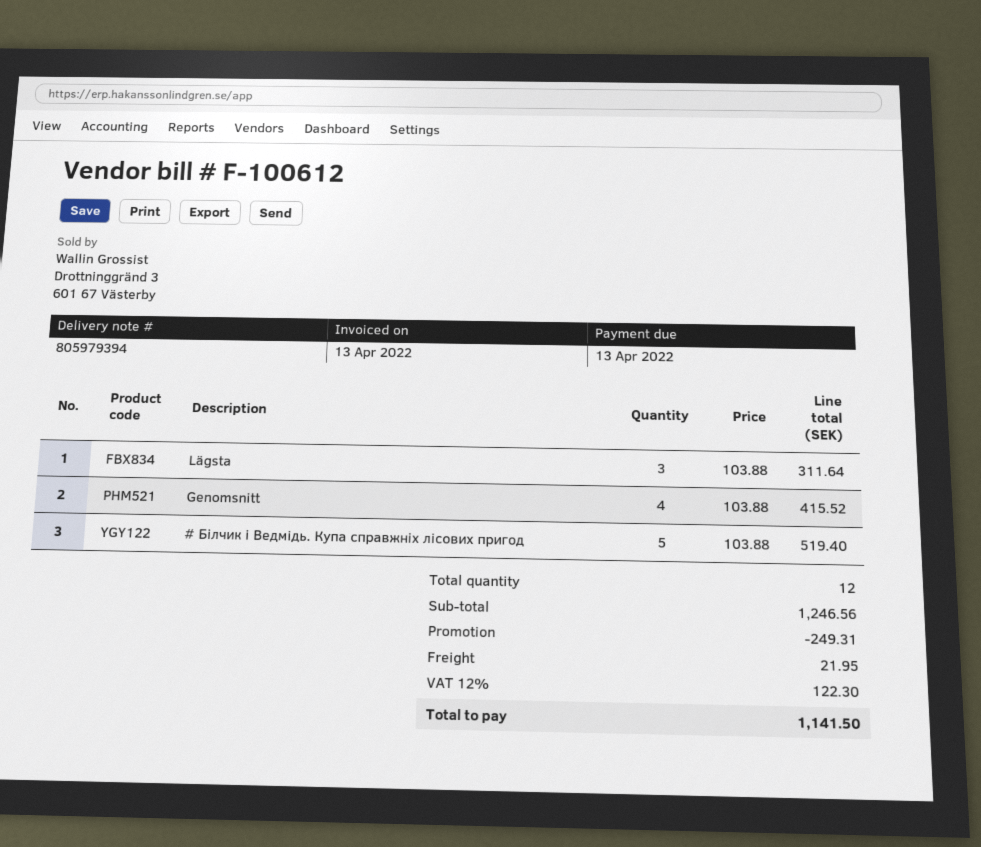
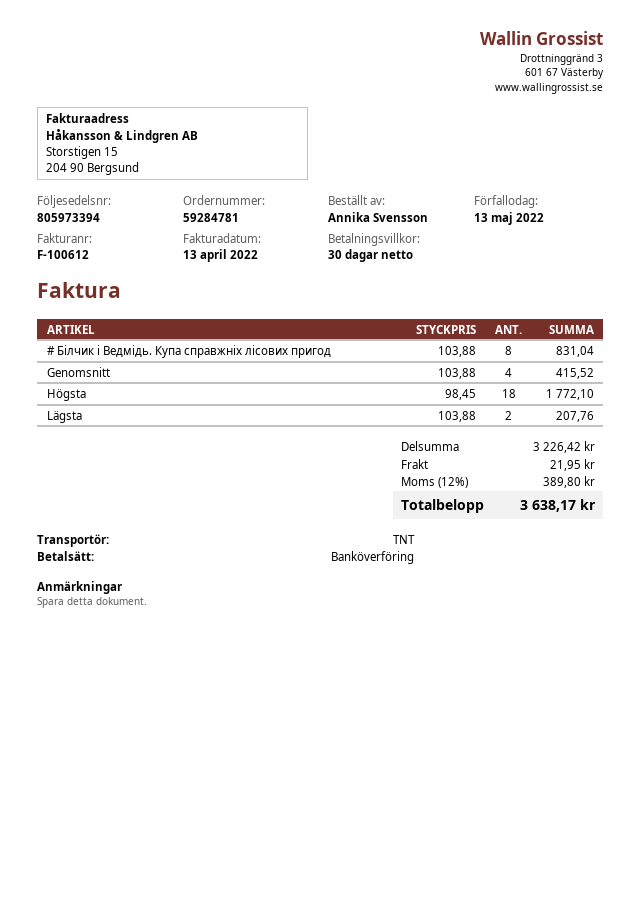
delivery note number: 805979394 -> 805973394
due date: 2022-04-13 -> 2022-05-13
Lägsta: 3 x 103.88 = 311.64 -> 2 x 103.88 = 207.76
# Білчик і Ведмідь. Купа справжніх лісових пригод: 5 x 103.88 = 519.40 -> 8 x 103.88 = 831.04
Högsta: none -> 18 x 98.45 = 1772.10
subtotal: 1246.56 -> 3226.42
discount: 249.31 -> none
tax: 12% = 122.30 -> 12% = 389.80
total: 1141.50 -> 3638.17

